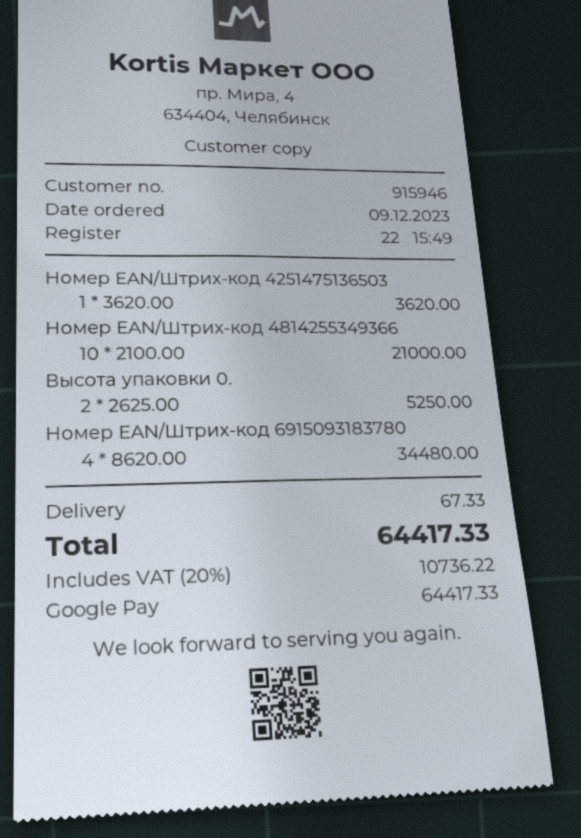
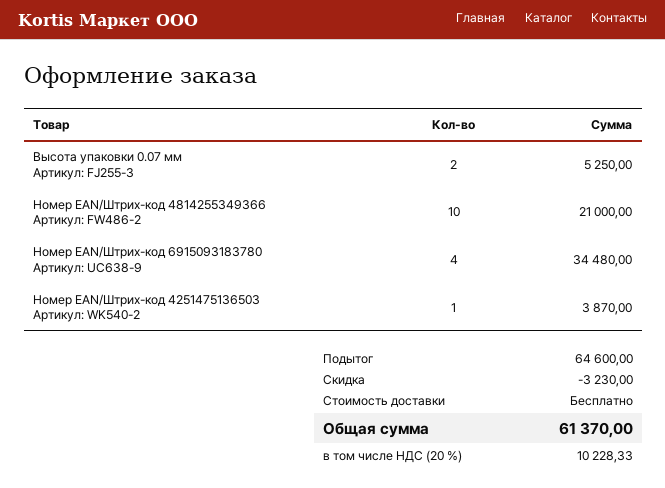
Номер EAN/Штрих-код 4251475136503: 1 for 3620.00 -> 1 for 3870.00
discount: none -> 3230.00
shipping: 67.33 -> 0.00
tax: 20% = 10736.22 -> 20% = 10228.33
total: 64417.33 -> 61370.00

